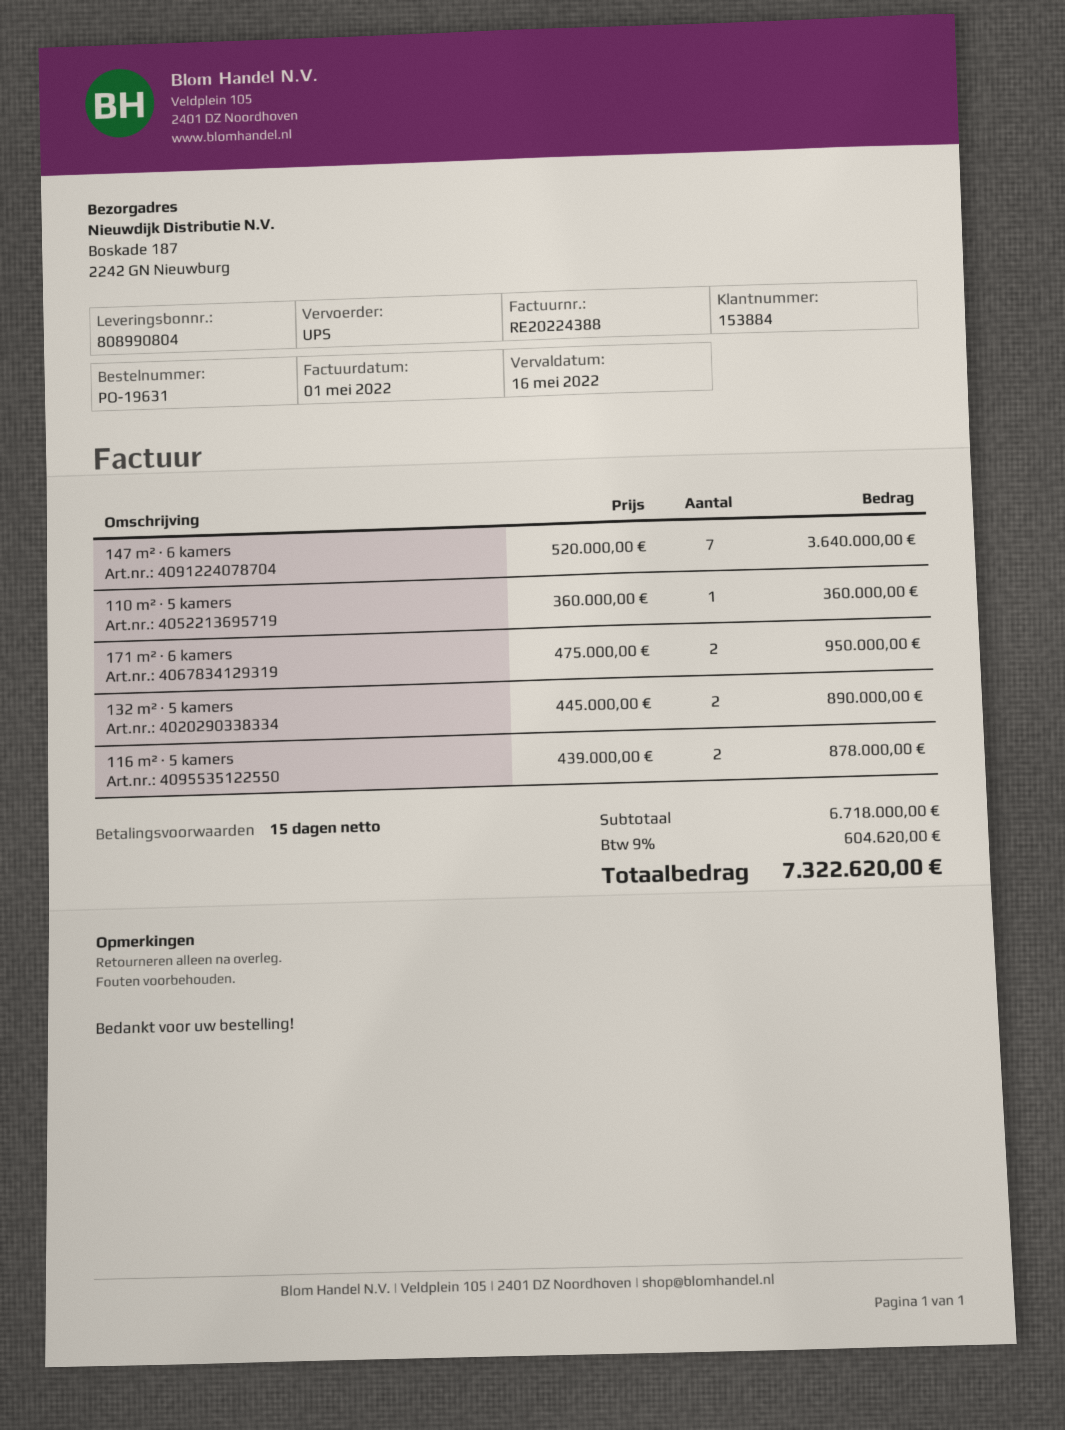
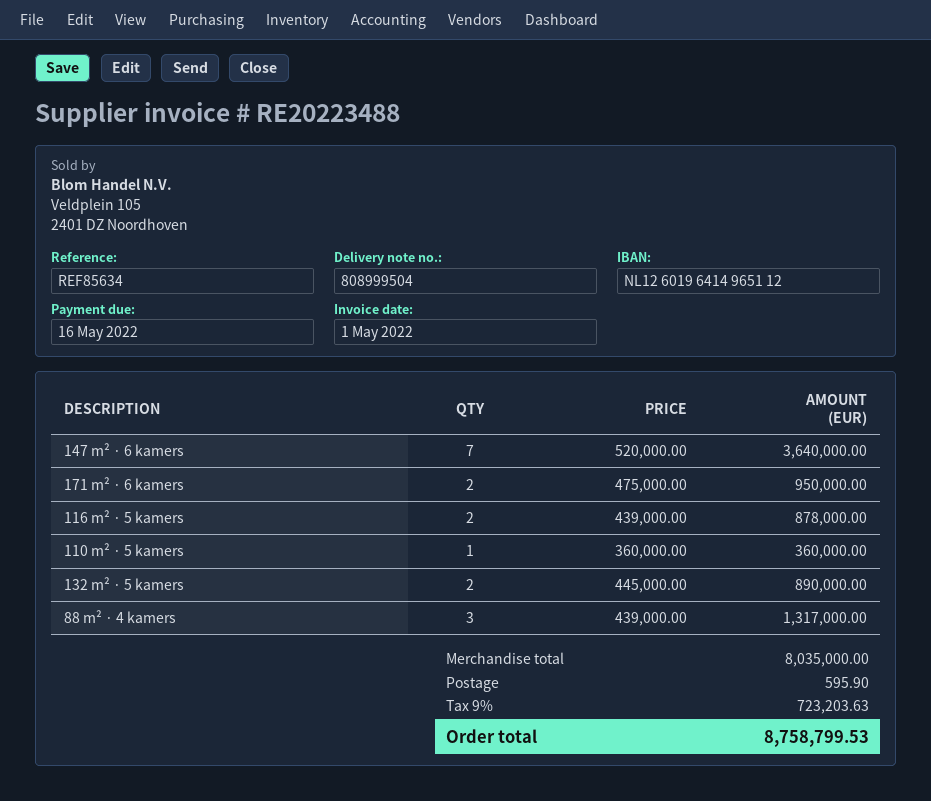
delivery note number: 808990804 -> 808999504
invoice number: RE20224388 -> RE20223488
88 m² · 4 kamers: none -> 3 x 439000.00 = 1317000.00
subtotal: 6718000.00 -> 8035000.00
shipping: none -> 595.90
tax: 9% = 604620.00 -> 9% = 723203.63
total: 7322620.00 -> 8758799.53

